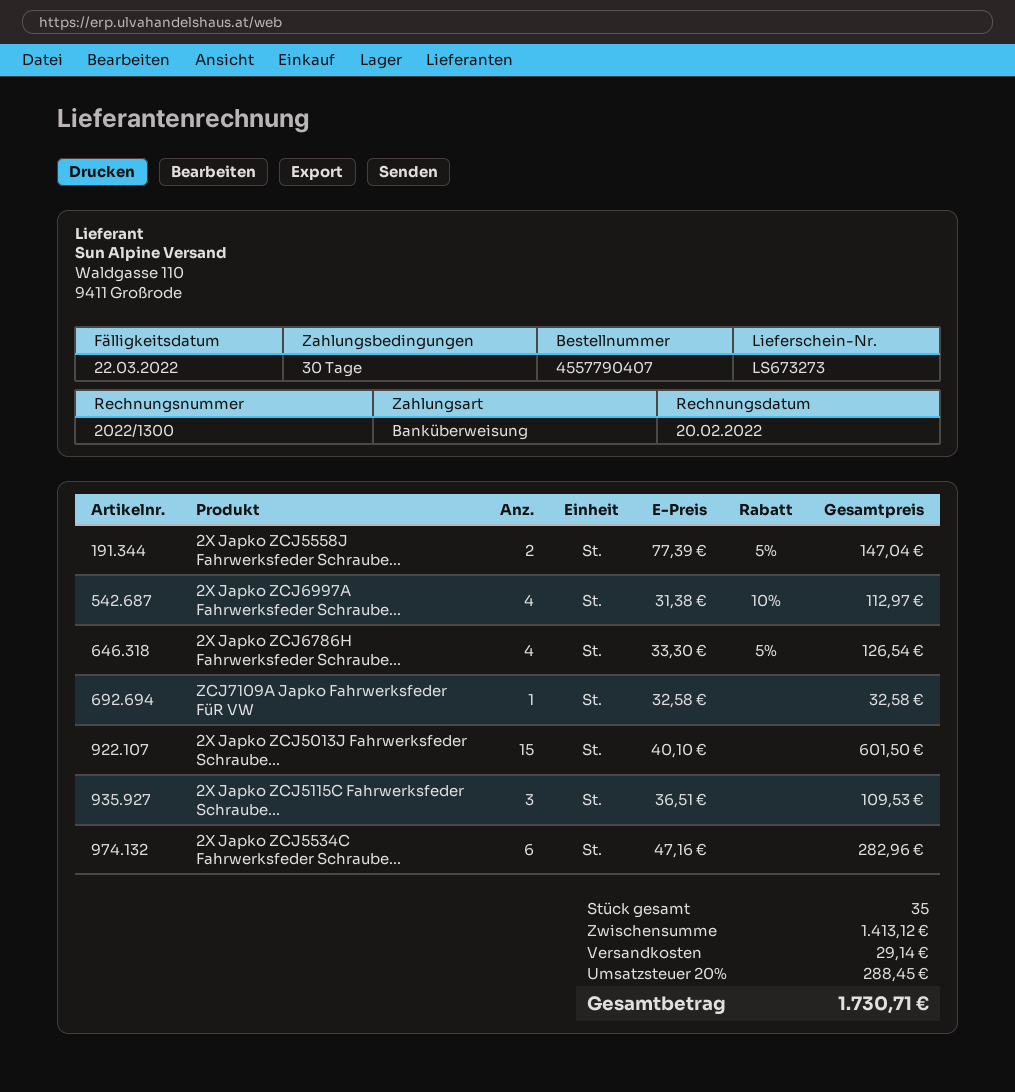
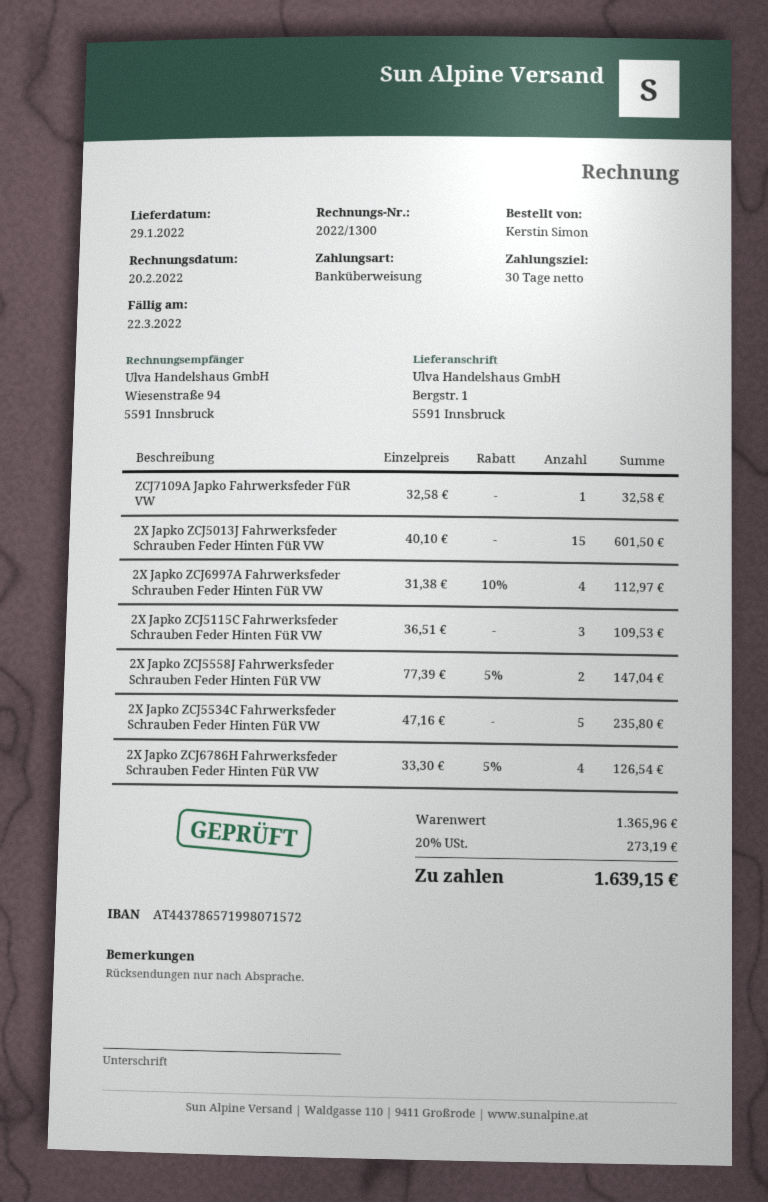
2X Japko ZCJ5534C Fahrwerksfeder Schraube...: 6 x 47.16 = 282.96 -> 5 x 47.16 = 235.80
subtotal: 1413.12 -> 1365.96
shipping: 29.14 -> none
tax: 20% = 288.45 -> 20% = 273.19
total: 1730.71 -> 1639.15

